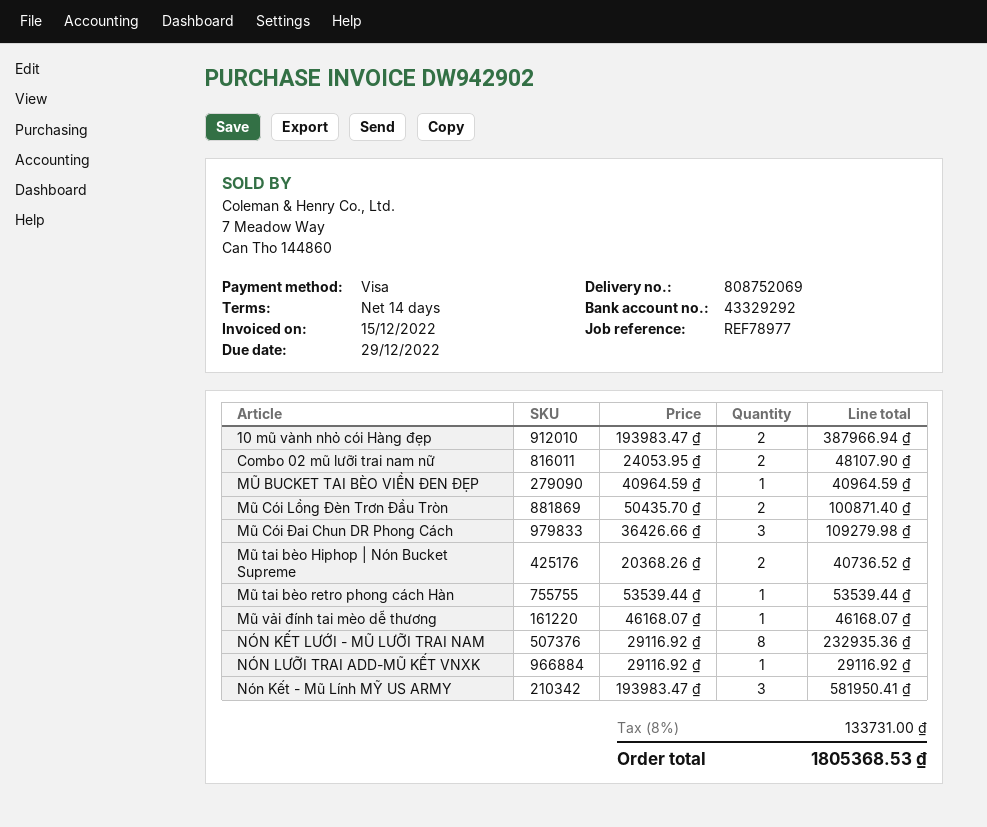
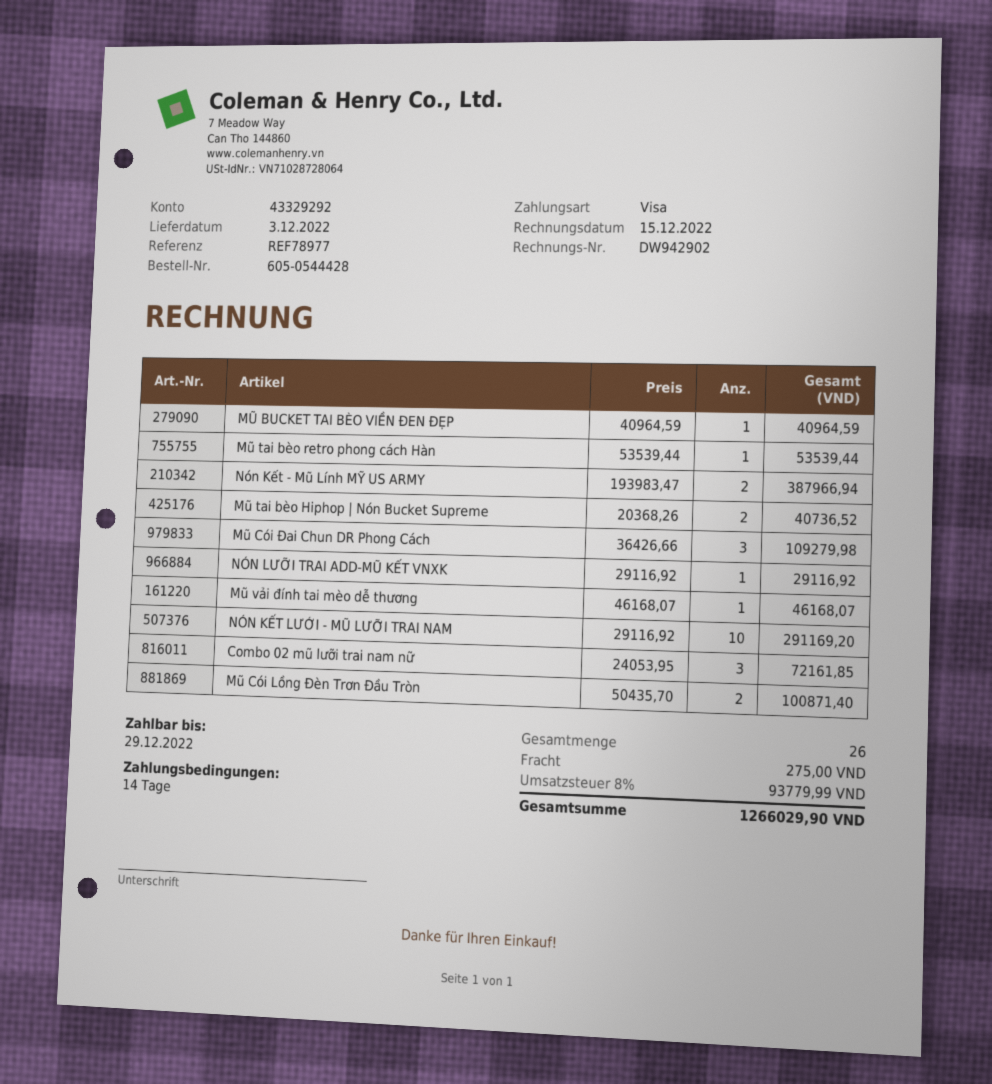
10 mũ vành nhỏ cói Hàng đẹp: 2 x 193983.47 = 387966.94 -> none
Combo 02 mũ lưỡi trai nam nữ: 2 x 24053.95 = 48107.90 -> 3 x 24053.95 = 72161.85
NÓN KẾT LƯỚI - MŨ LƯỠI TRAI NAM: 8 x 29116.92 = 232935.36 -> 10 x 29116.92 = 291169.20
Nón Kết - Mũ Lính MỸ US ARMY: 3 x 193983.47 = 581950.41 -> 2 x 193983.47 = 387966.94
shipping: none -> 275.00
tax: 8% = 133731.00 -> 8% = 93779.99
total: 1805368.53 -> 1266029.90

